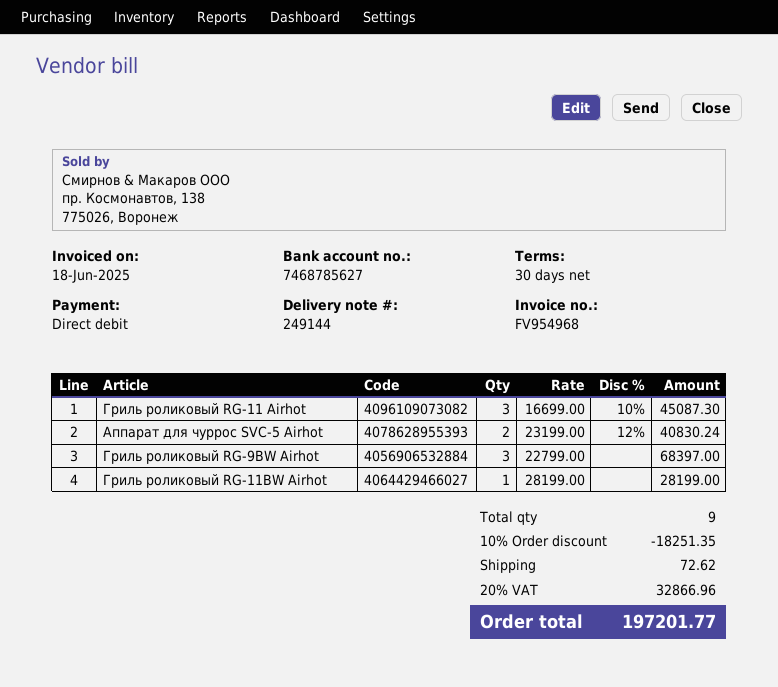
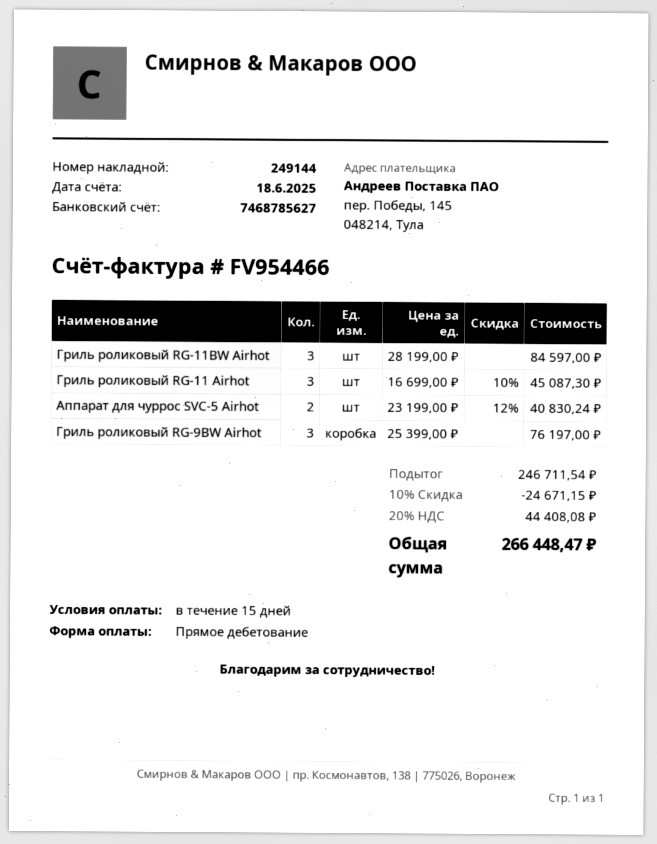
invoice number: FV954968 -> FV954466
payment terms: 30 days -> 15 days
Гриль роликовый RG-9BW Airhot: 3 x 22799.00 = 68397.00 -> 3 x 25399.00 = 76197.00
Гриль роликовый RG-11BW Airhot: 1 x 28199.00 = 28199.00 -> 3 x 28199.00 = 84597.00
discount: 10% = 18251.35 -> 10% = 24671.15
shipping: 72.62 -> none
tax: 20% = 32866.96 -> 20% = 44408.08
total: 197201.77 -> 266448.47

